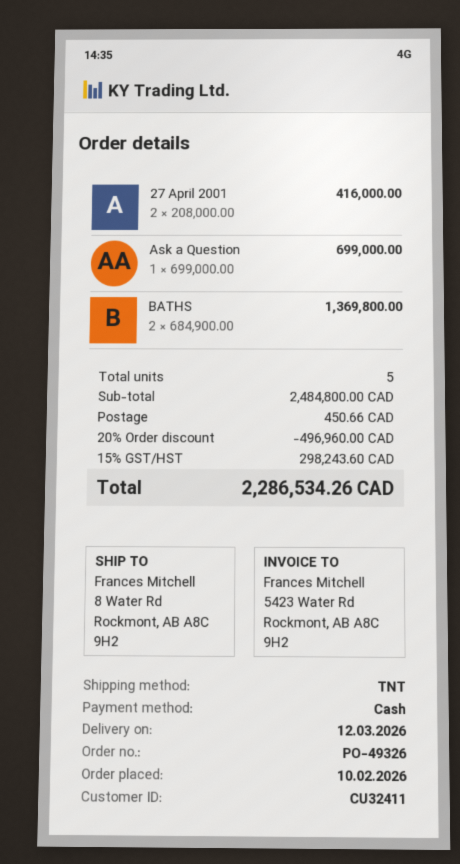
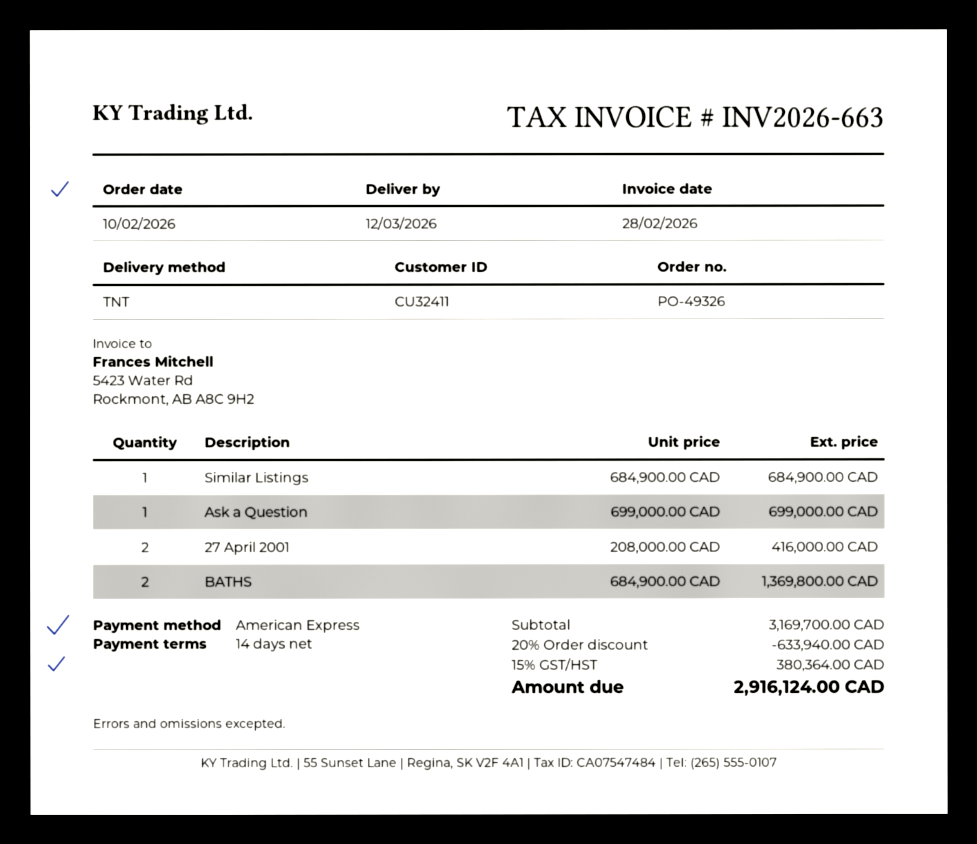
payment method: cash -> American Express
Similar Listings: none -> 1 x 684900.00 = 684900.00
subtotal: 2484800.00 -> 3169700.00
discount: 20% = 496960.00 -> 20% = 633940.00
shipping: 450.66 -> none
tax: 15% = 298243.60 -> 15% = 380364.00
total: 2286534.26 -> 2916124.00

